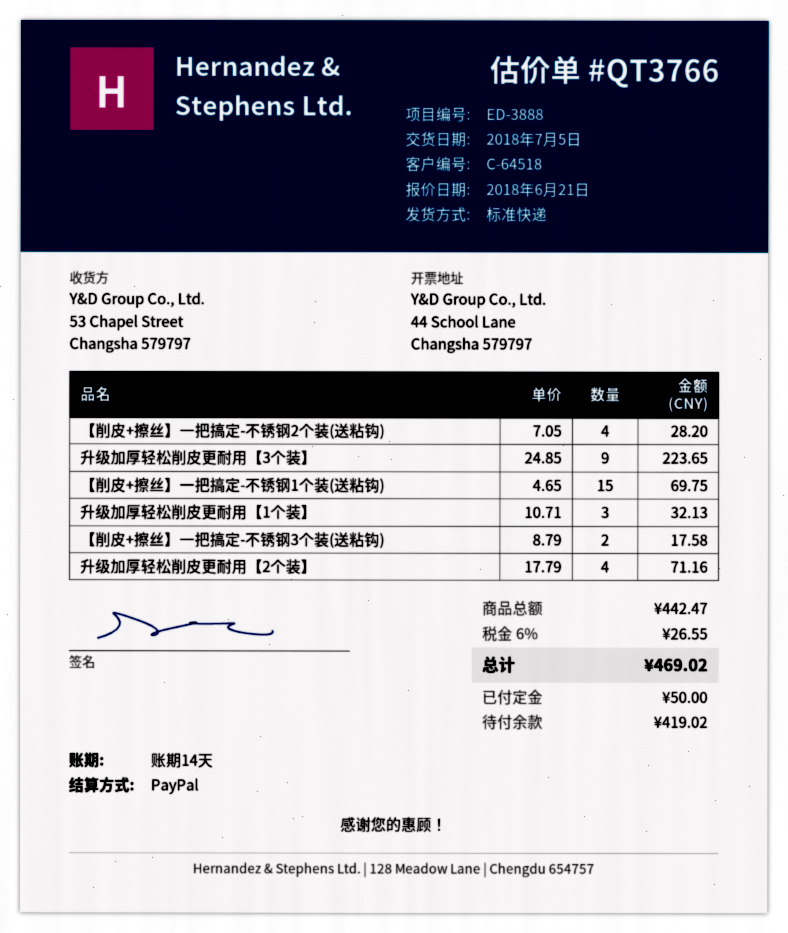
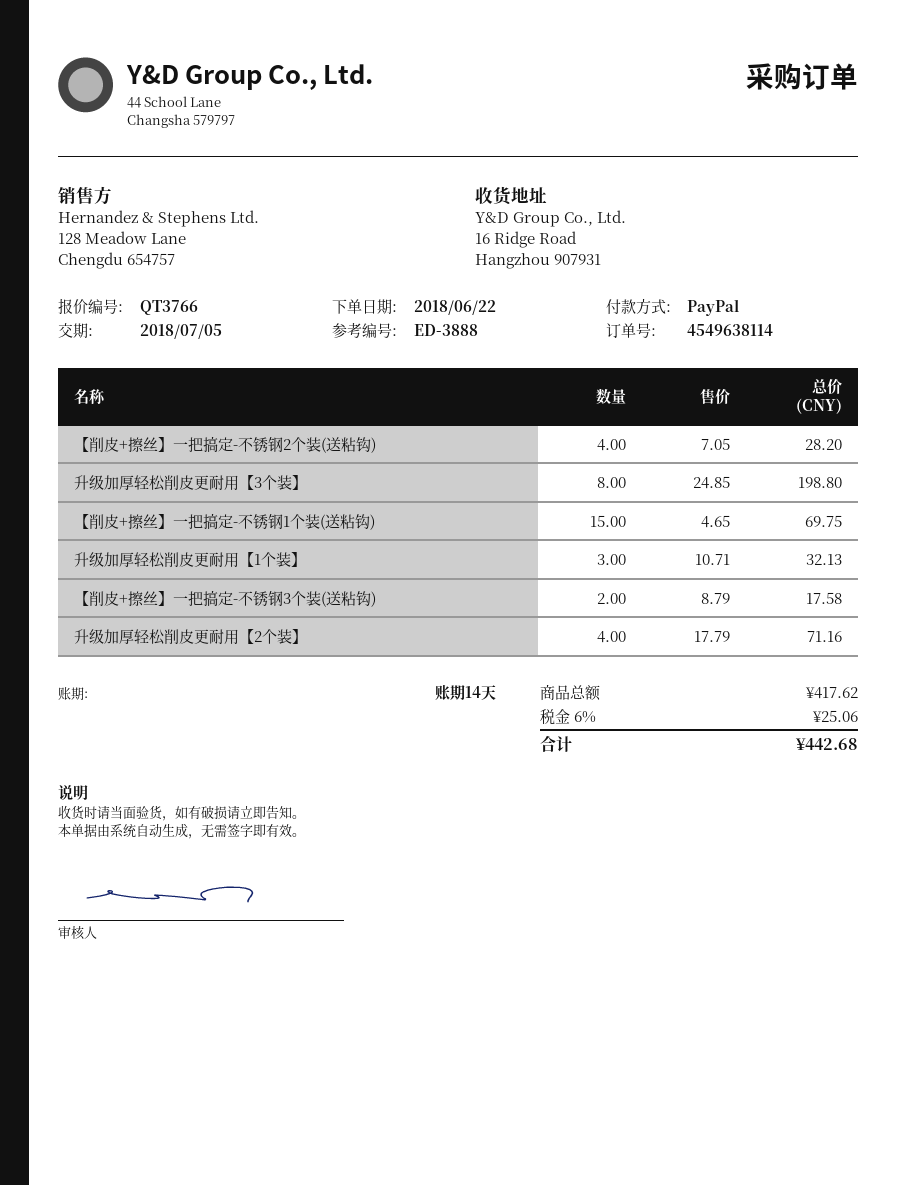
ship to: 53 Chapel Street, Changsha 579797 -> 16 Ridge Road, Hangzhou 907931
升级加厚轻松削皮更耐用【3个装】: 9 x 24.85 = 223.65 -> 8 x 24.85 = 198.80
subtotal: 442.47 -> 417.62
tax: 6% = 26.55 -> 6% = 25.06
total: 469.02 -> 442.68

